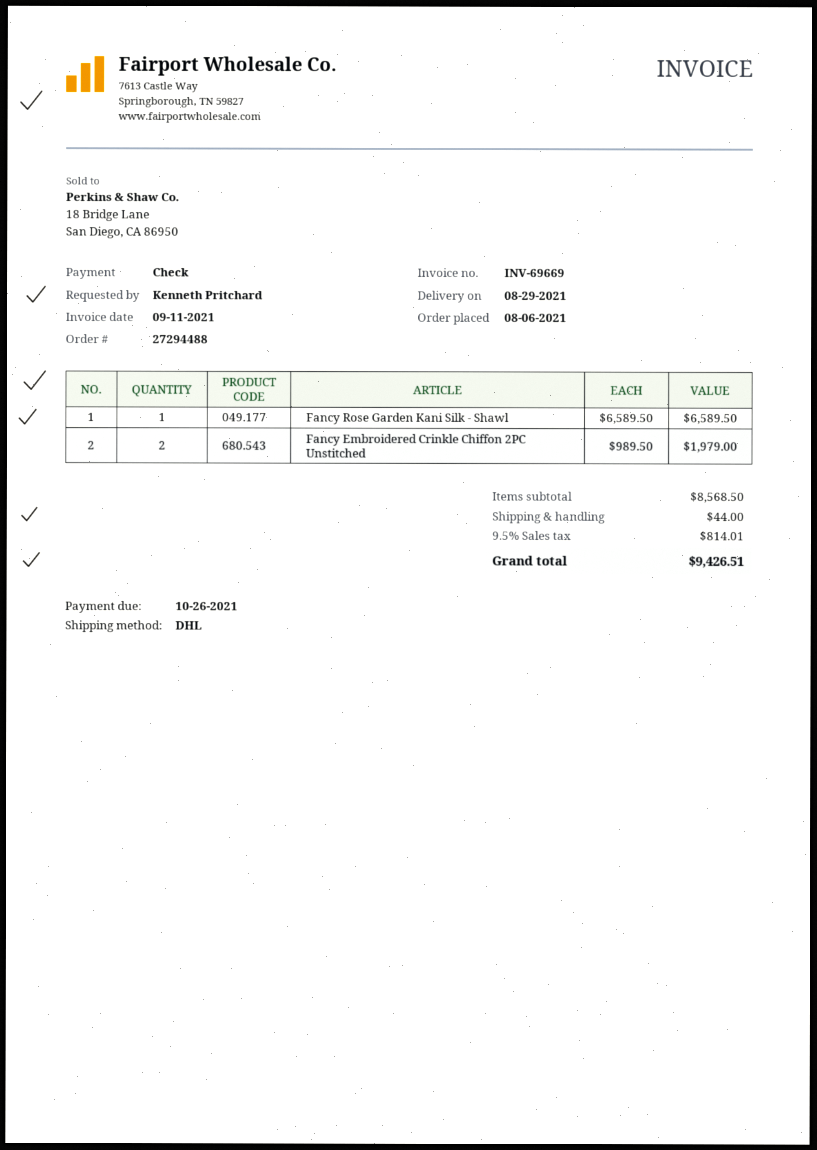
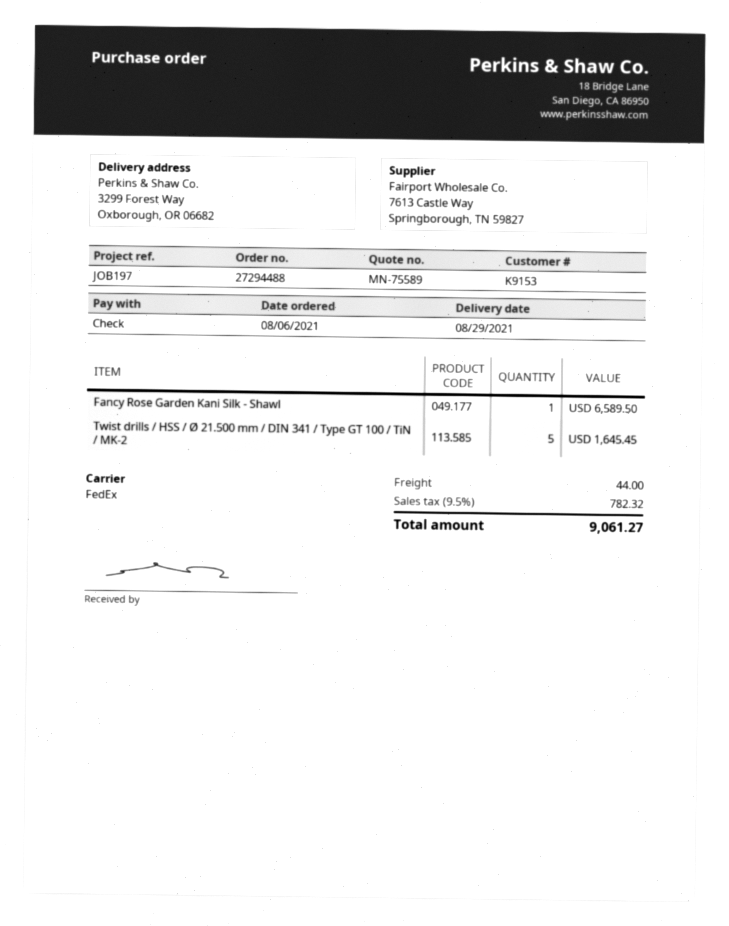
shipping method: DHL -> FedEx
Fancy Embroidered Crinkle Chiffon 2PC Unstitched: 2 for 1979.00 -> none
Twist drills / HSS / Ø 21.500 mm / DIN 341 / Type GT 100 / TiN / MK-2: none -> 5 for 1645.45
tax: 9.5% = 814.01 -> 9.5% = 782.32
total: 9426.51 -> 9061.27

